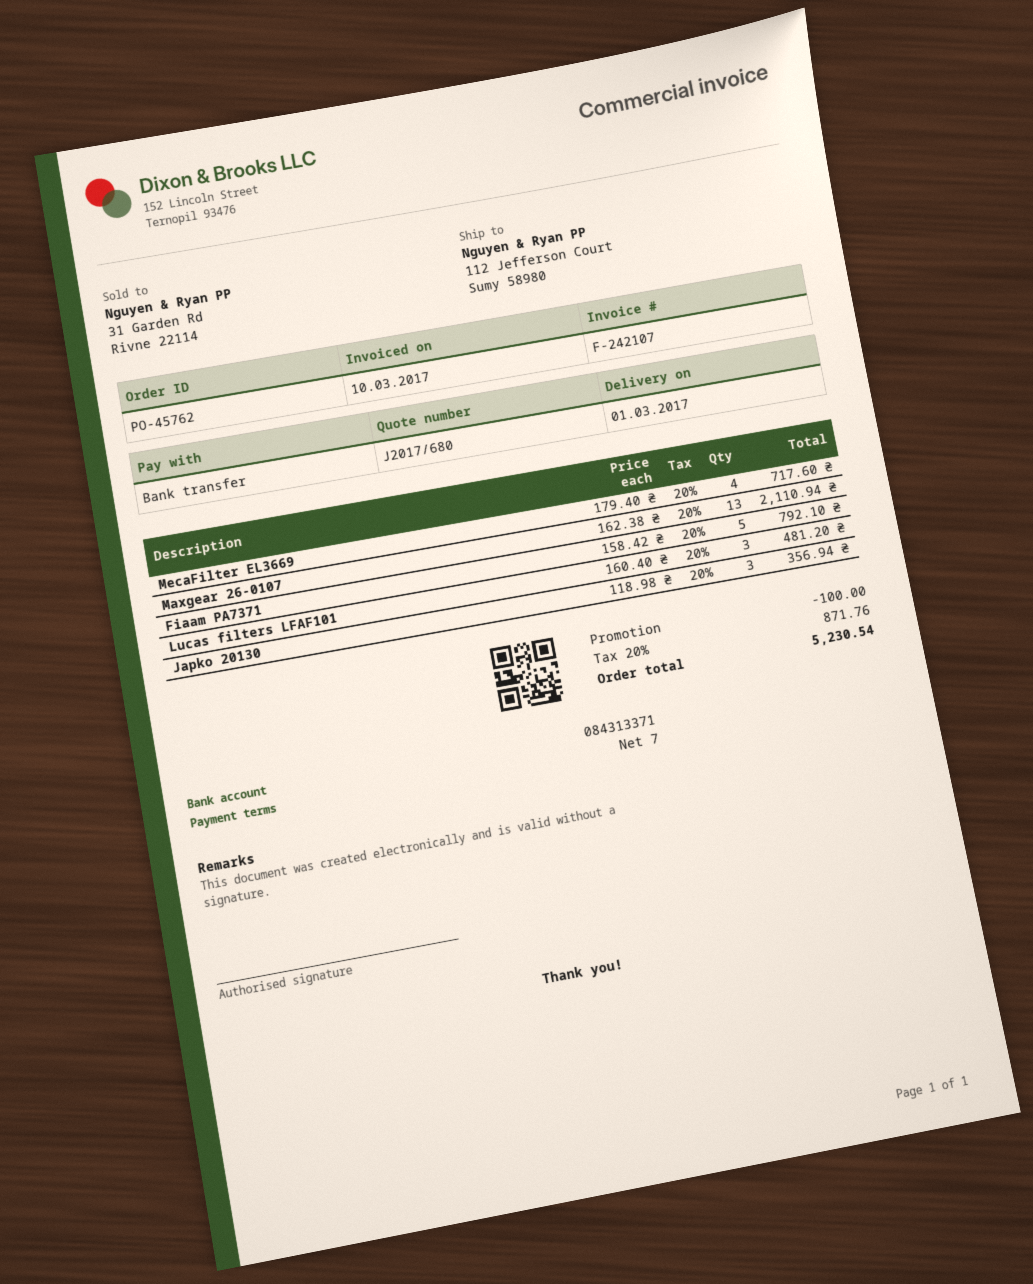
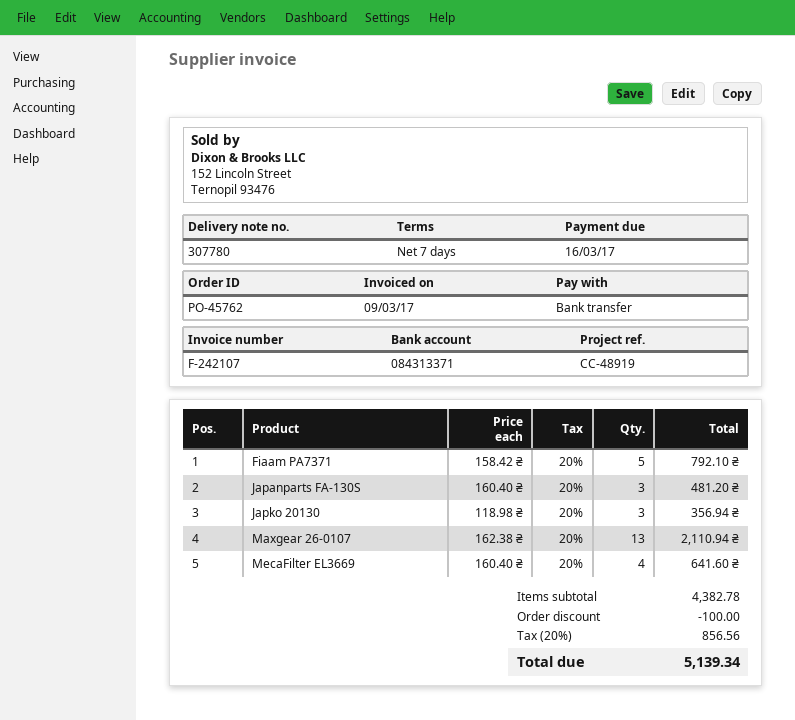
invoice date: 2017-03-10 -> 2017-03-09
MecaFilter EL3669: 4 x 179.40 = 717.60 -> 4 x 160.40 = 641.60
Lucas filters LFAF101: 3 x 160.40 = 481.20 -> none
Japanparts FA-130S: none -> 3 x 160.40 = 481.20
tax: 20% = 871.76 -> 20% = 856.56
total: 5230.54 -> 5139.34

